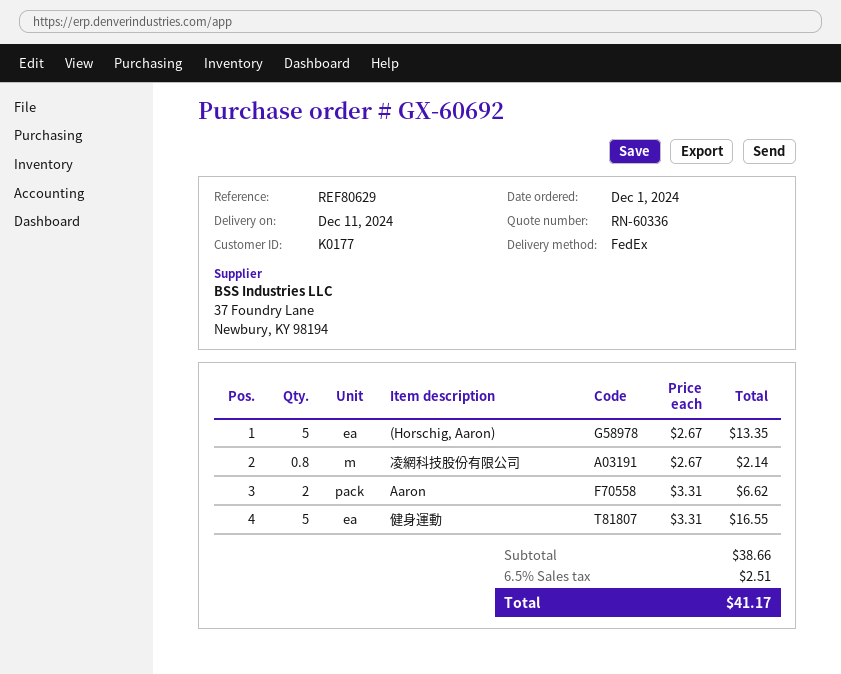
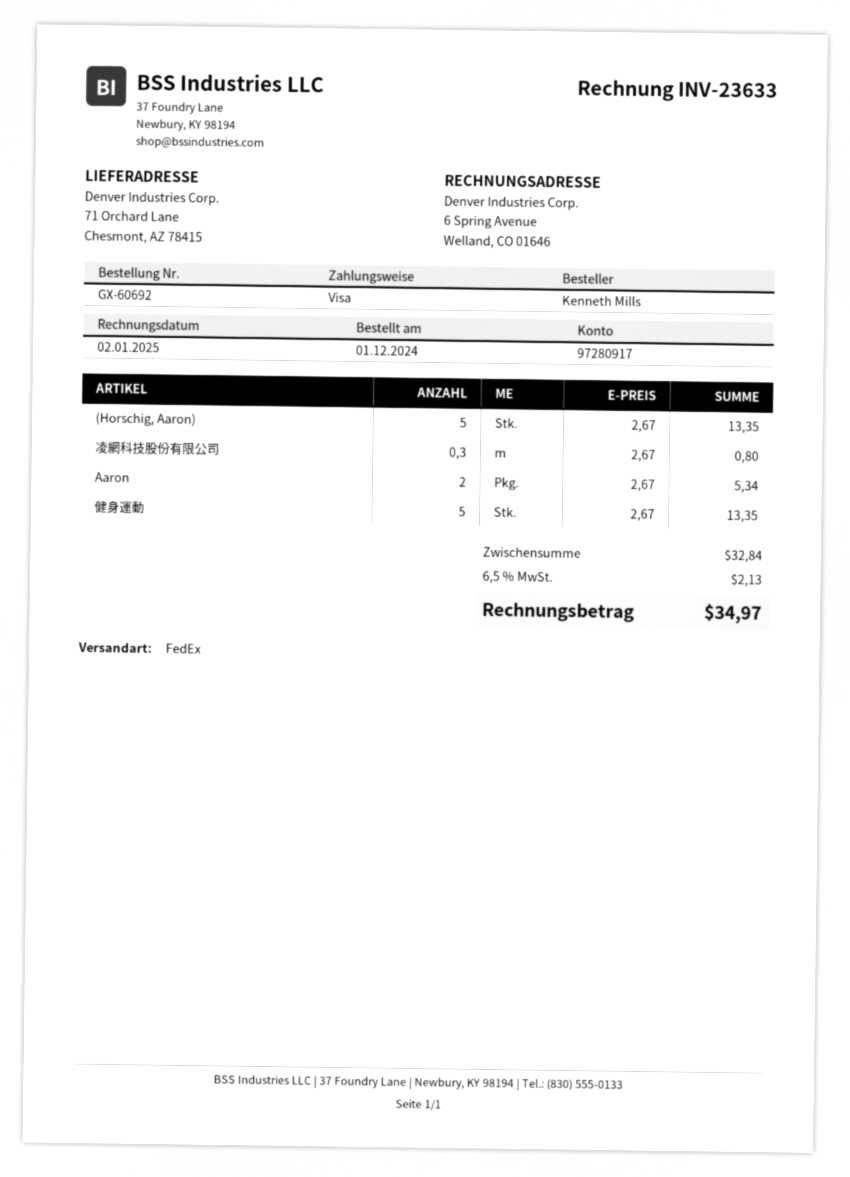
凌網科技股份有限公司: 0.8 x 2.67 = 2.14 -> 0.3 x 2.67 = 0.80
Aaron: 2 x 3.31 = 6.62 -> 2 x 2.67 = 5.34
健身運動: 5 x 3.31 = 16.55 -> 5 x 2.67 = 13.35
subtotal: 38.66 -> 32.84
tax: 6.5% = 2.51 -> 6.5% = 2.13
total: 41.17 -> 34.97

